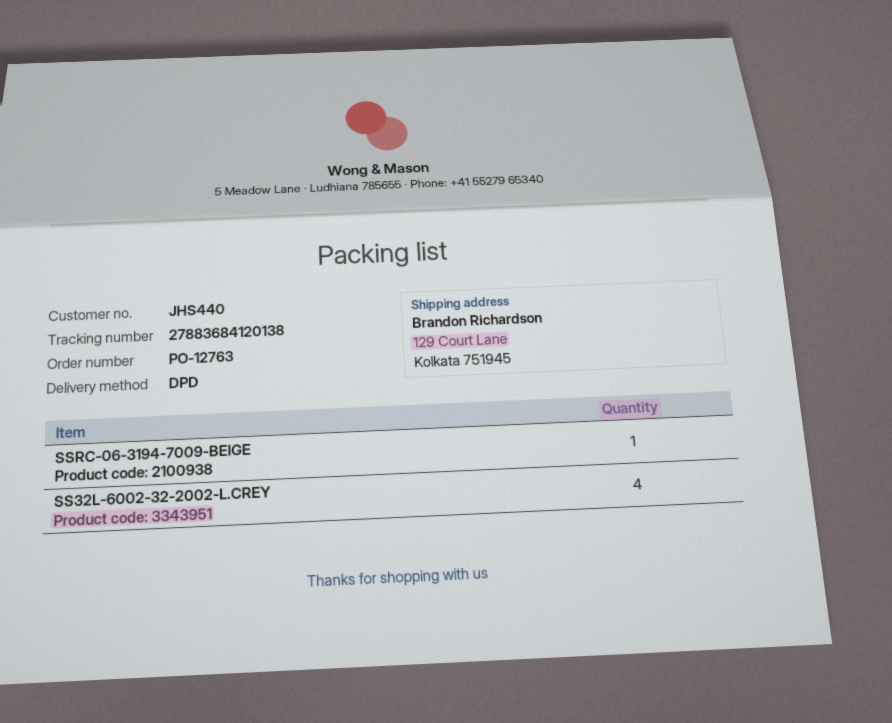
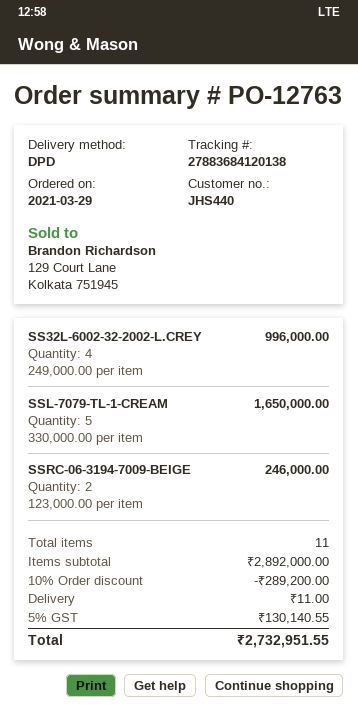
SSRC-06-3194-7009-BEIGE: 1 -> 2
SSL-7079-TL-1-CREAM: none -> 5

